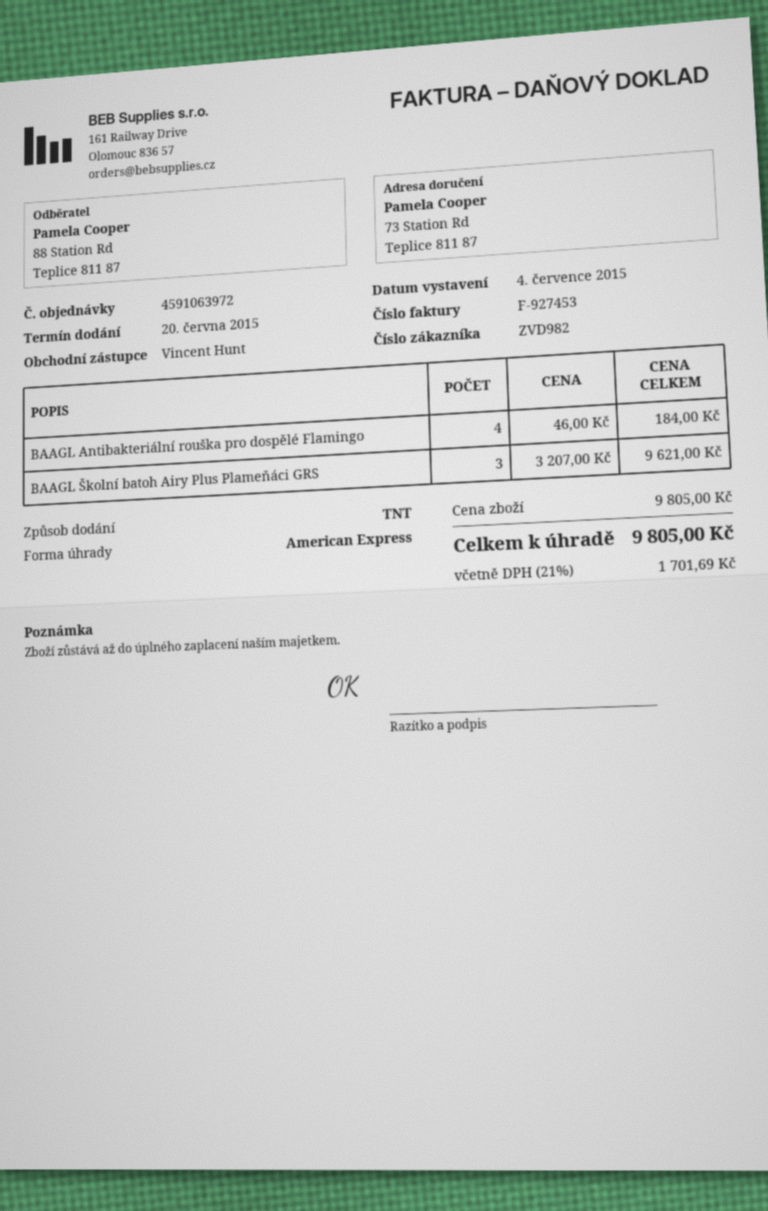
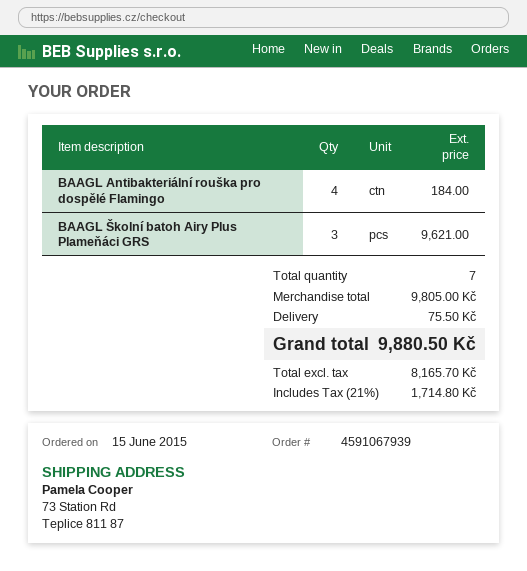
order number: 4591063972 -> 4591067939
shipping: none -> 75.50
tax: 21% = 1701.69 -> 21% = 1714.80
total: 9805.00 -> 9880.50

